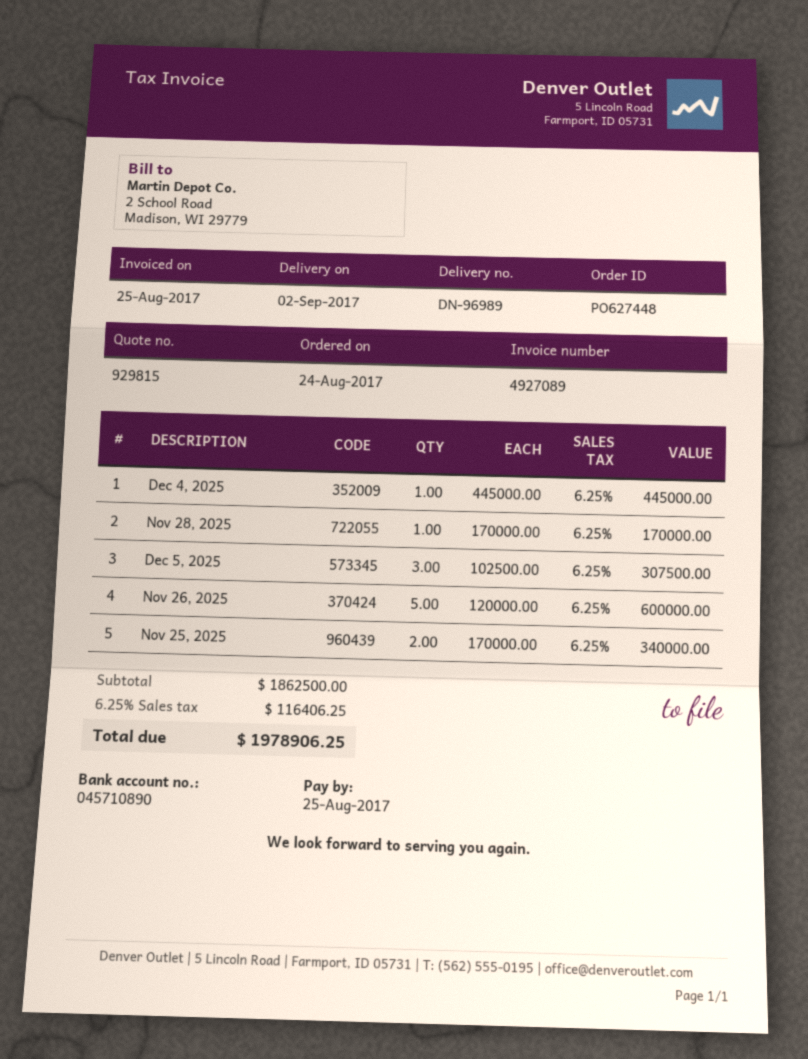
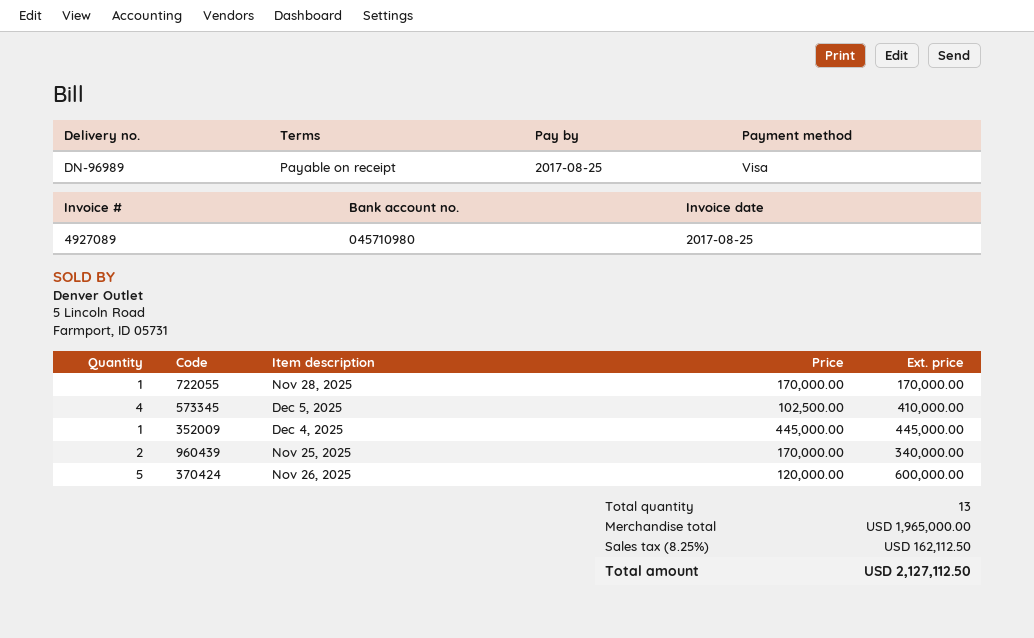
bank account: 045710890 -> 045710980
Dec 5, 2025: 3 x 102500.00 = 307500.00 -> 4 x 102500.00 = 410000.00
subtotal: 1862500.00 -> 1965000.00
tax: 6.25% = 116406.25 -> 8.25% = 162112.50
total: 1978906.25 -> 2127112.50

